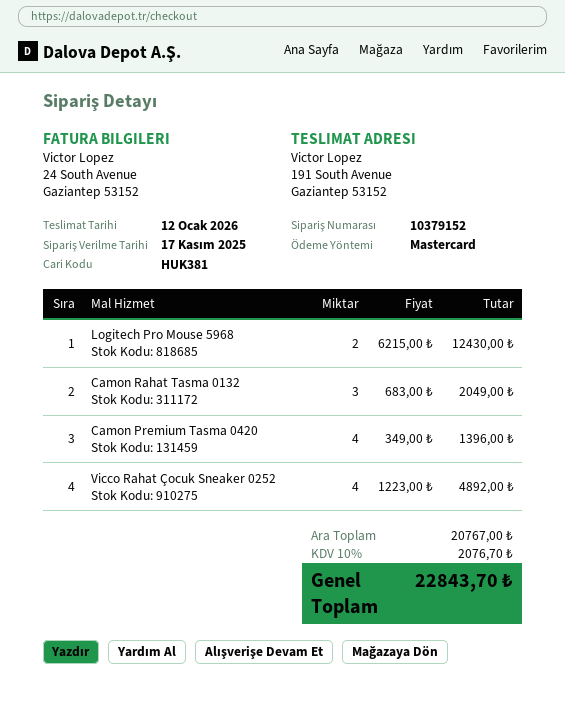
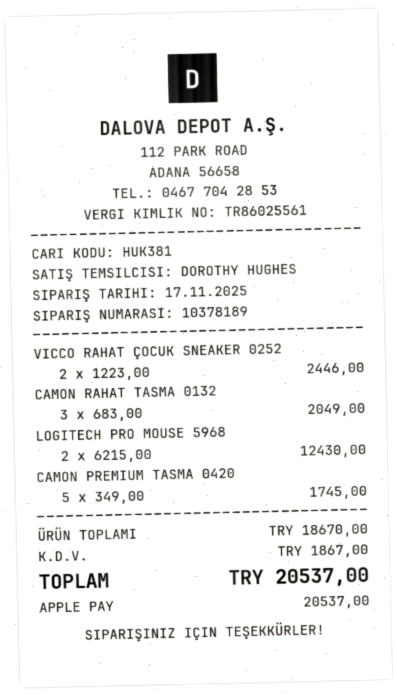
order number: 10379152 -> 10378189
payment method: Mastercard -> Apple Pay
Camon Premium Tasma 0420: 4 x 349.00 = 1396.00 -> 5 x 349.00 = 1745.00
Vicco Rahat Çocuk Sneaker 0252: 4 x 1223.00 = 4892.00 -> 2 x 1223.00 = 2446.00
subtotal: 20767.00 -> 18670.00
tax: 2076.70 -> 1867.00
total: 22843.70 -> 20537.00

